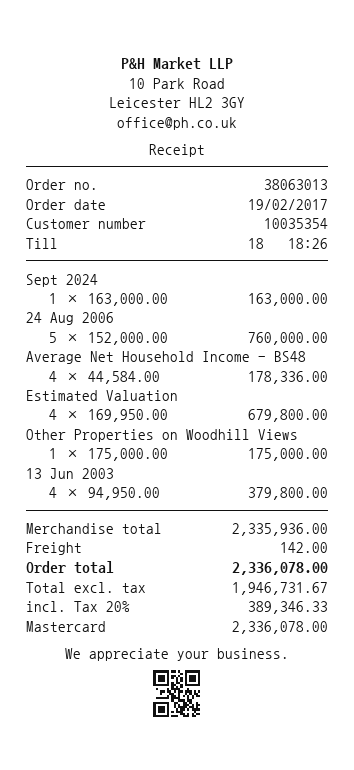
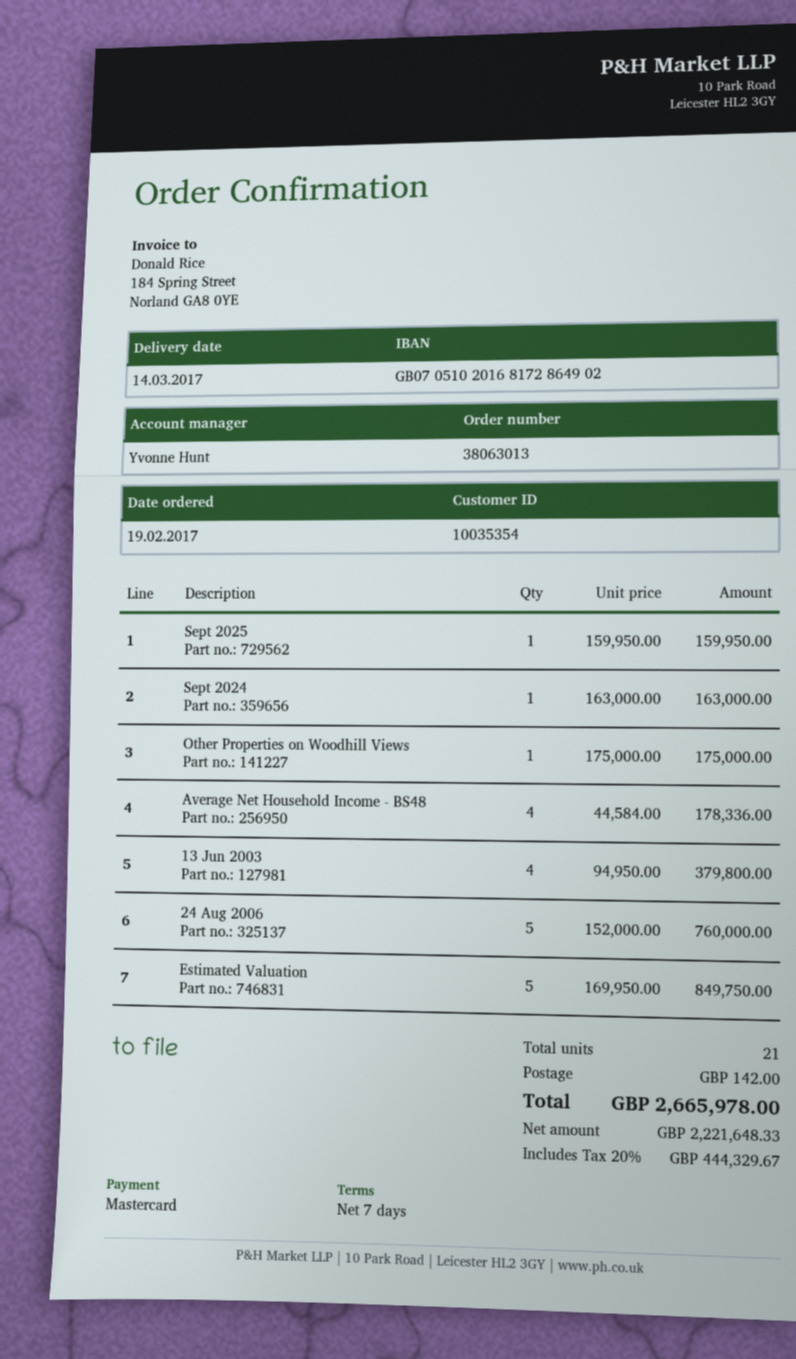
Estimated Valuation: 4 x 169950.00 = 679800.00 -> 5 x 169950.00 = 849750.00
Sept 2025: none -> 1 x 159950.00 = 159950.00
net: 1946731.67 -> 2221648.33
tax: 20% = 389346.33 -> 20% = 444329.67
total: 2336078.00 -> 2665978.00

